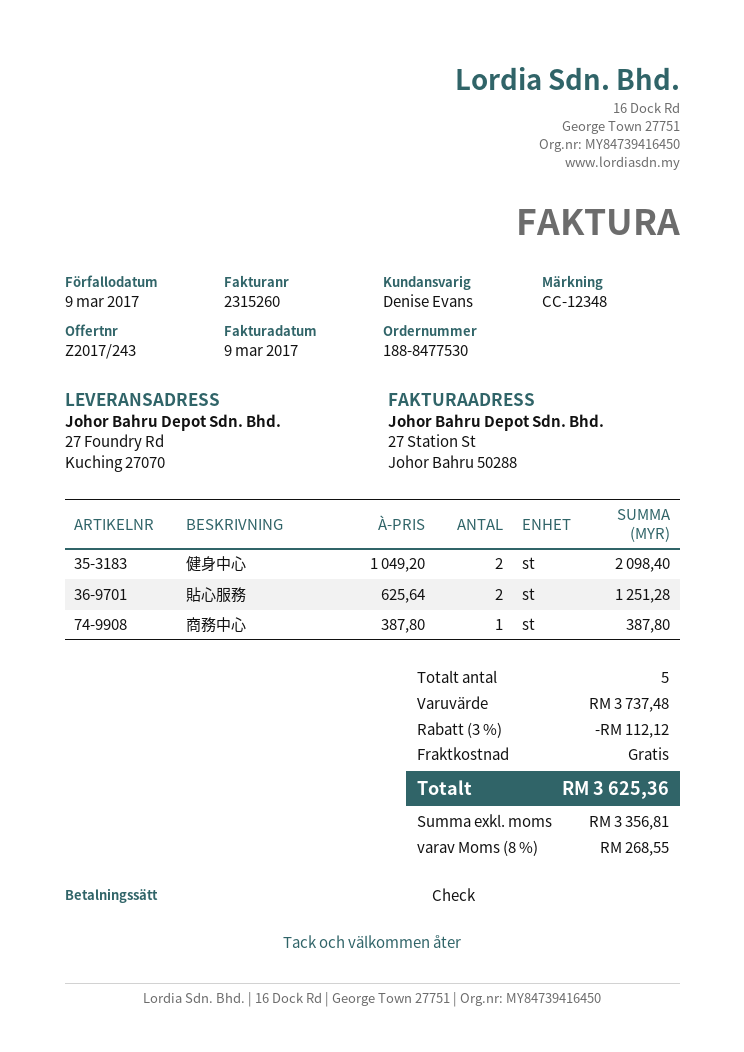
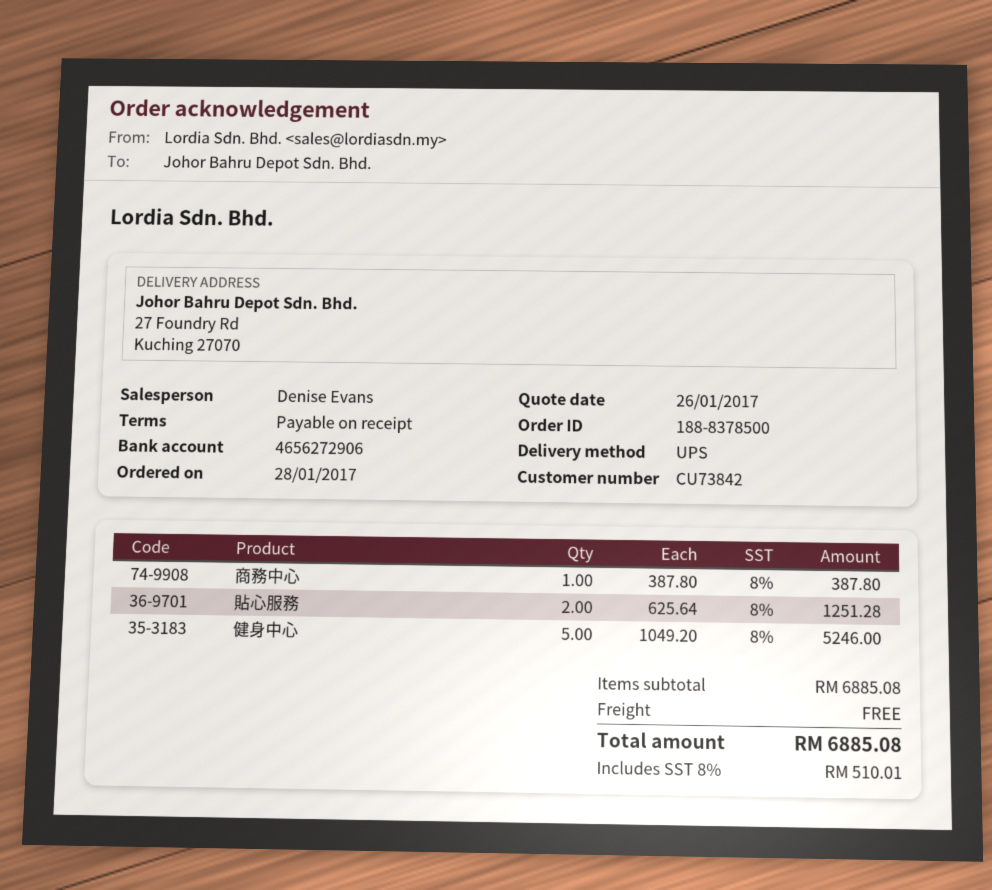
order number: 188-8477530 -> 188-8378500
健身中心: 2 x 1049.20 = 2098.40 -> 5 x 1049.20 = 5246.00
subtotal: 3737.48 -> 6885.08
discount: 3% = 112.12 -> none
tax: 8% = 268.55 -> 8% = 510.01
total: 3625.36 -> 6885.08

